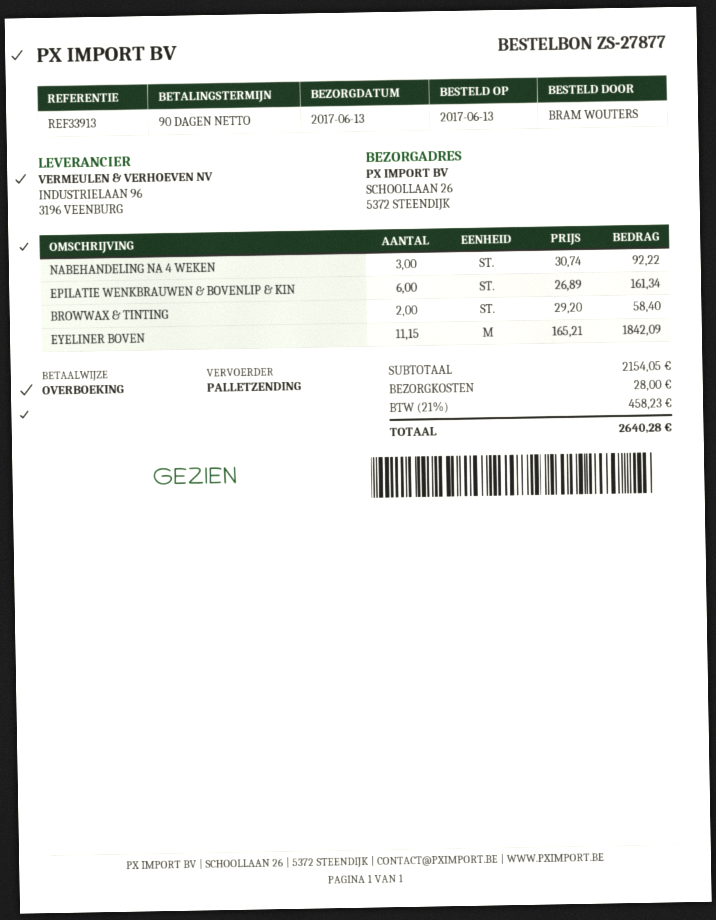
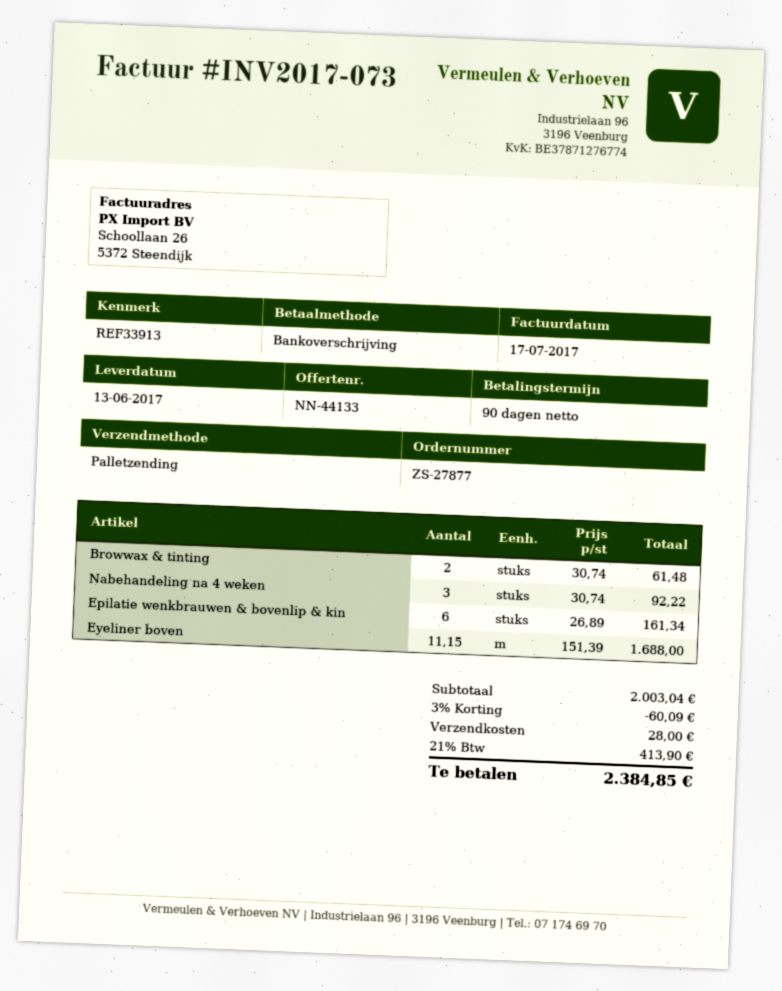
BROWWAX & TINTING: 2 x 29.20 = 58.40 -> 2 x 30.74 = 61.48
EYELINER BOVEN: 11.15 x 165.21 = 1842.09 -> 11.15 x 151.39 = 1688.00
subtotal: 2154.05 -> 2003.04
discount: none -> 3% = 60.09
tax: 21% = 458.23 -> 21% = 413.90
total: 2640.28 -> 2384.85

